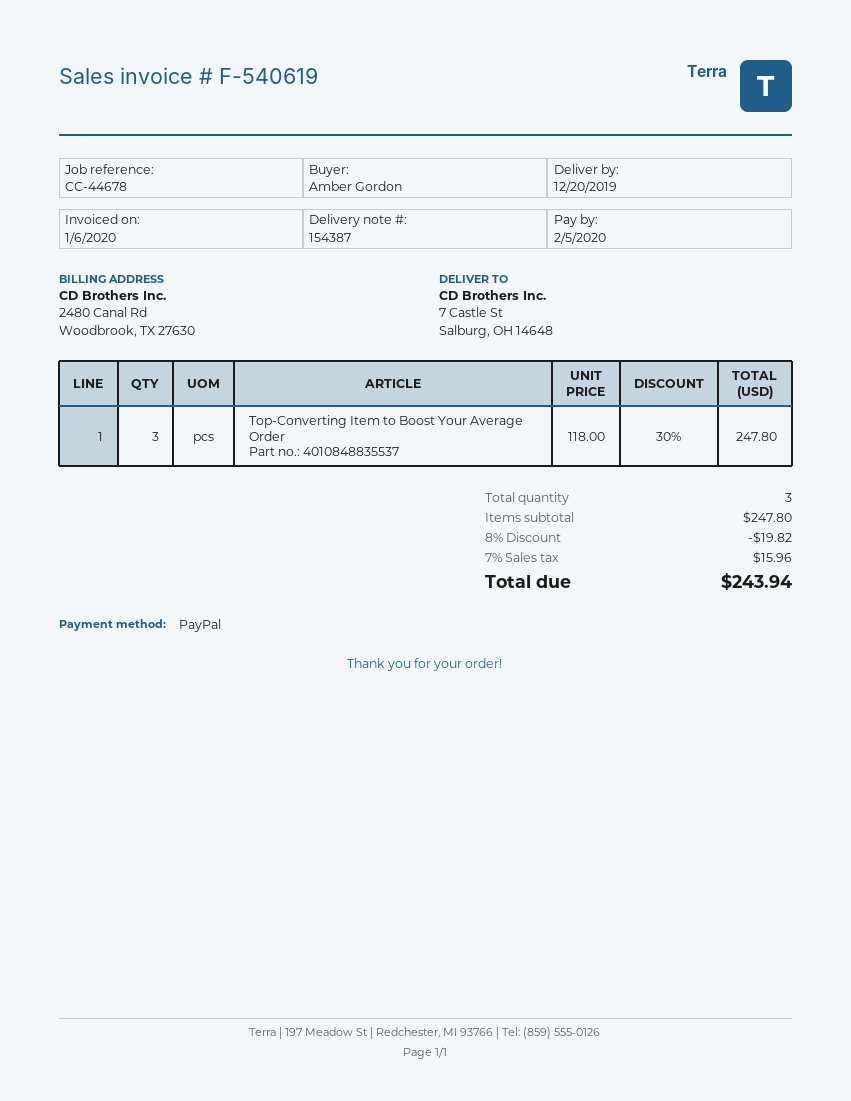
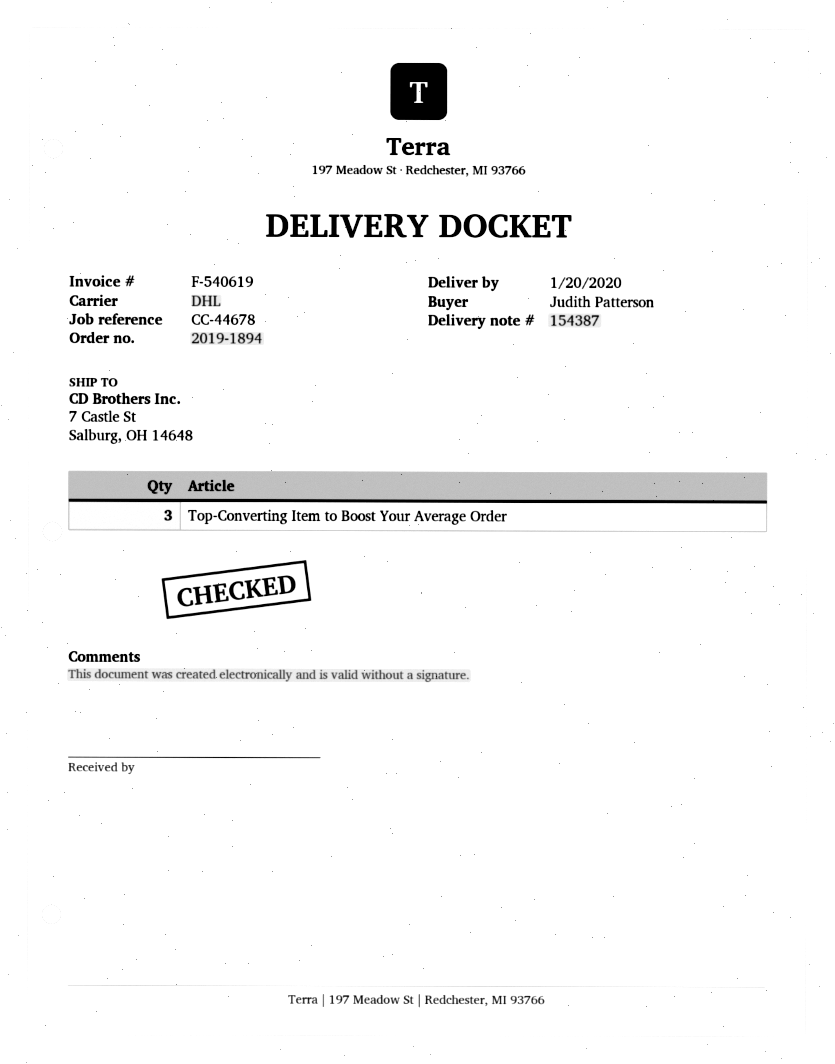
delivery date: 2019-12-20 -> 2020-01-20
ordered by: Amber Gordon -> Judith Patterson

